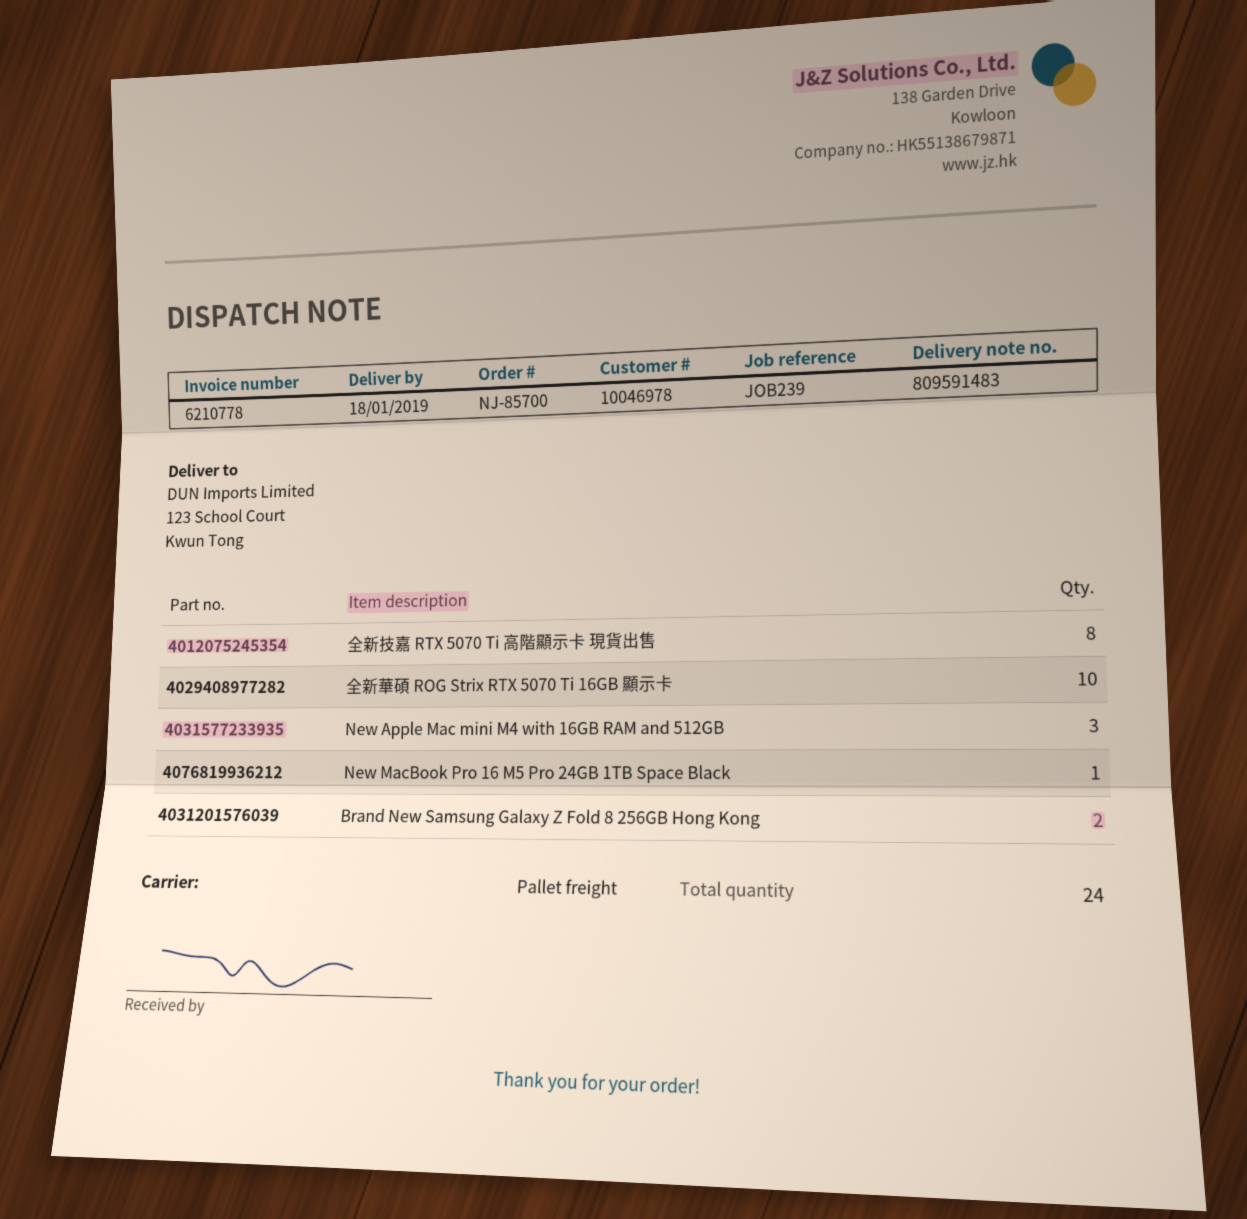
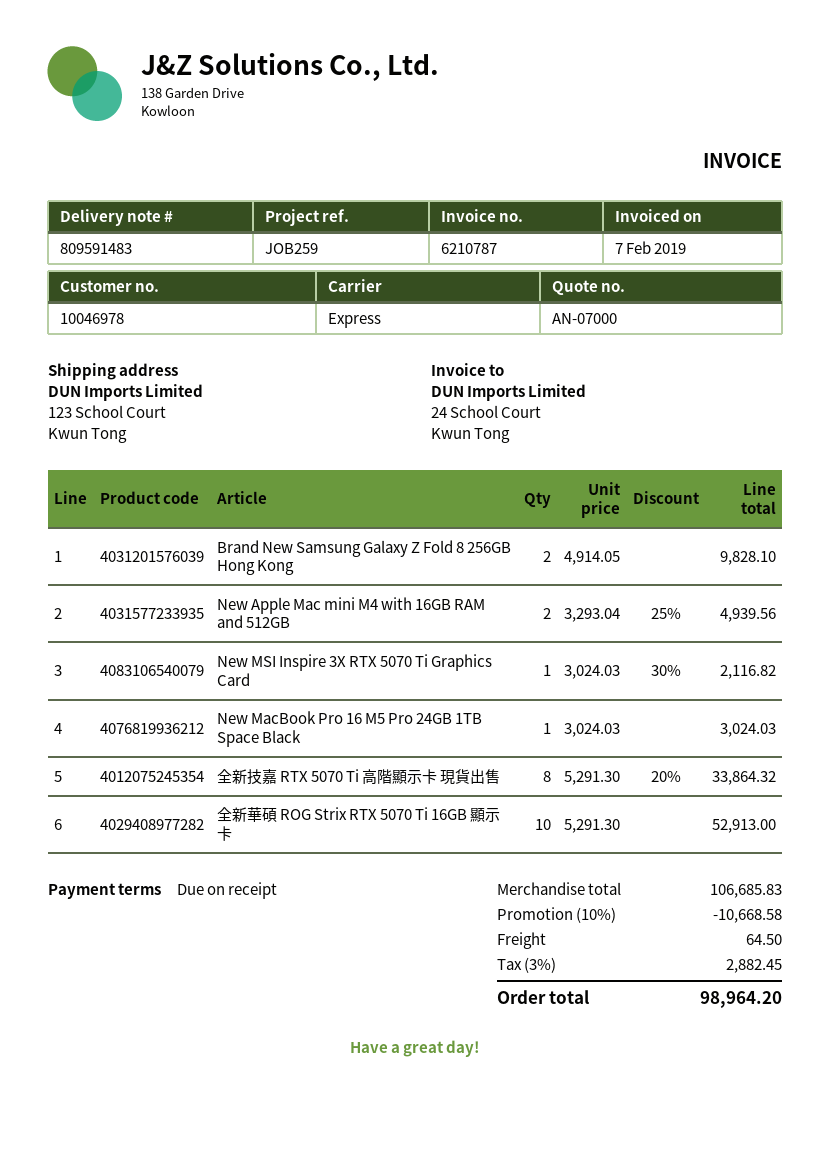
invoice number: 6210778 -> 6210787
reference: JOB239 -> JOB259
shipping method: pallet freight -> express
New Apple Mac mini M4 with 16GB RAM and 512GB: 3 -> 2
New MSI Inspire 3X RTX 5070 Ti Graphics Card: none -> 1

